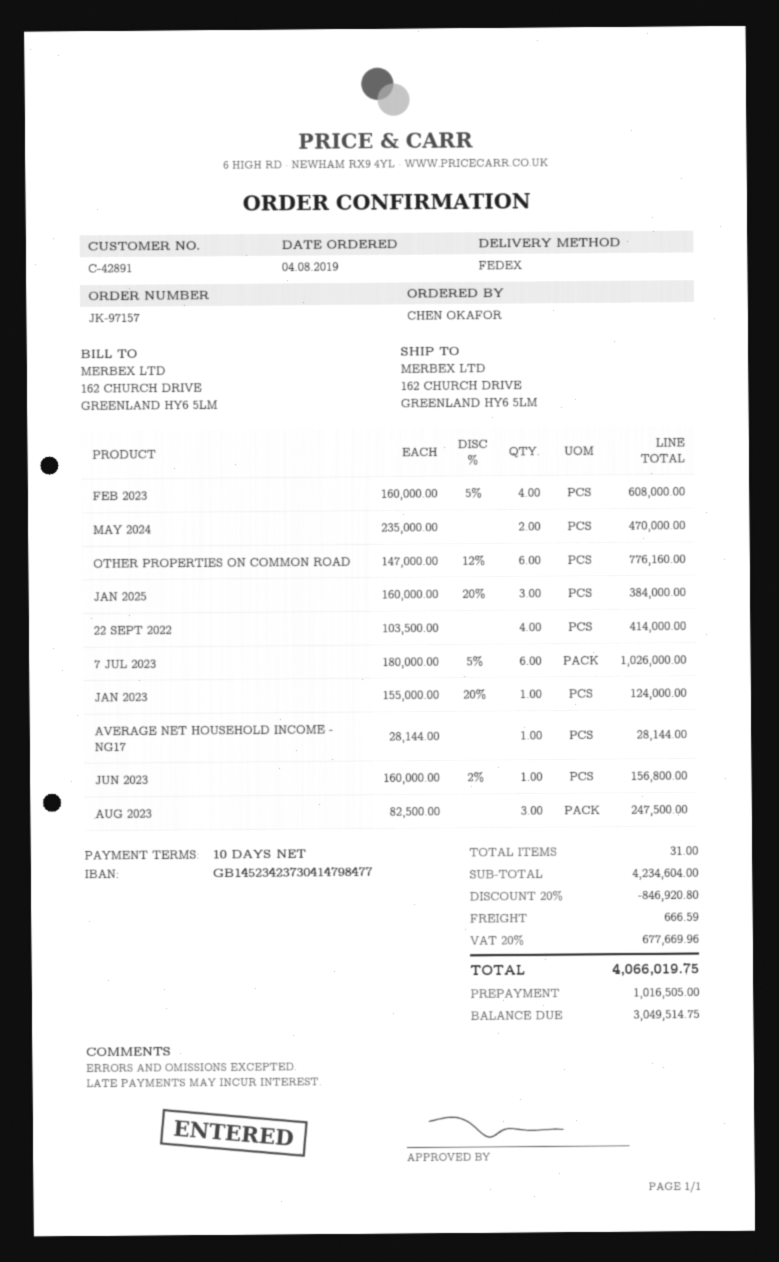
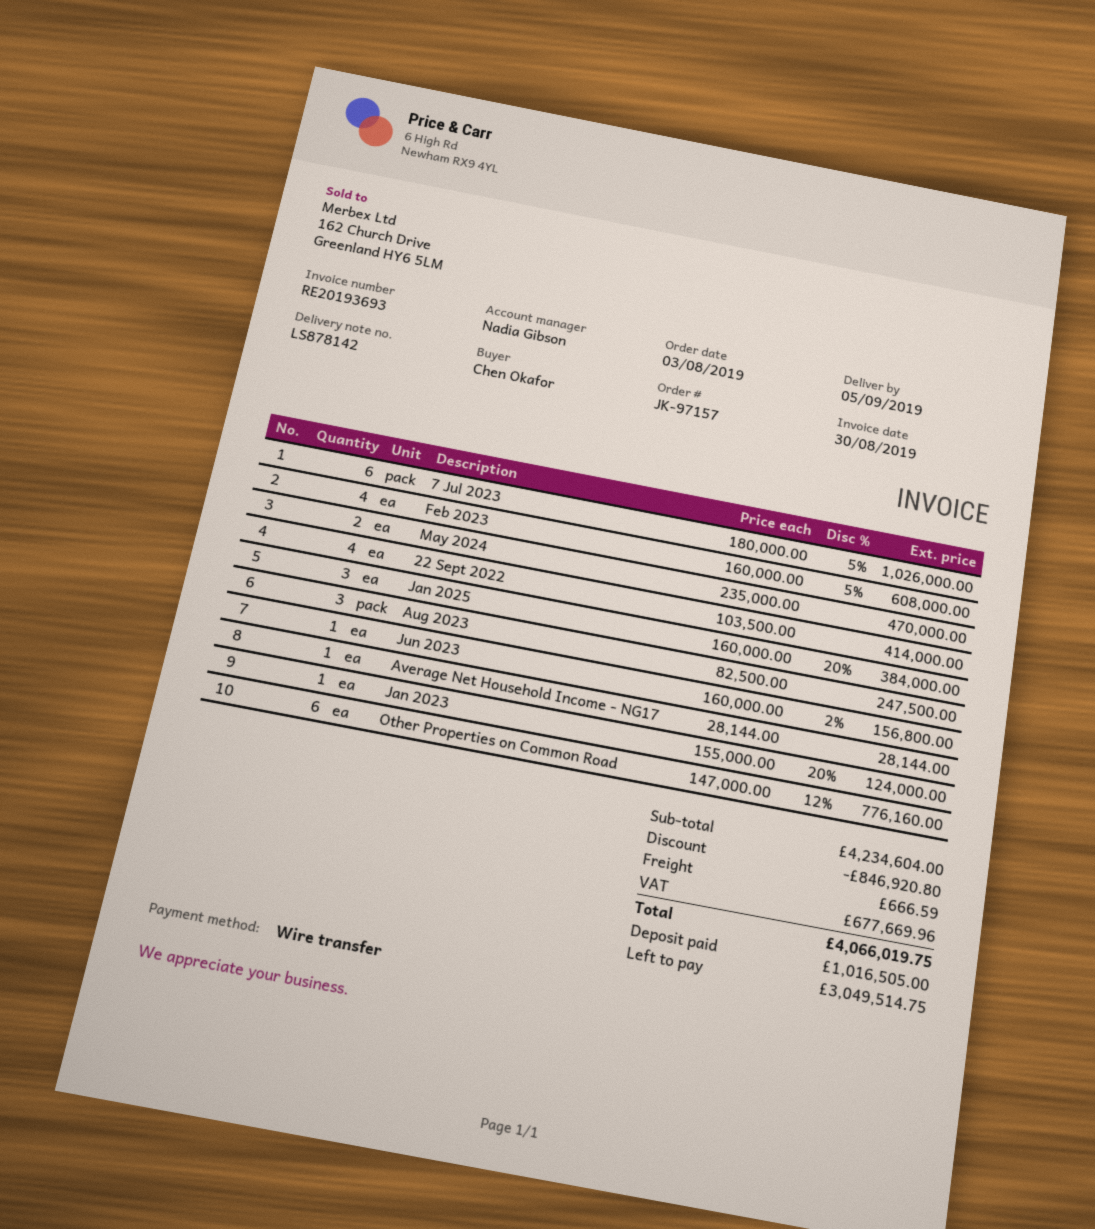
order date: 2019-08-04 -> 2019-08-03

